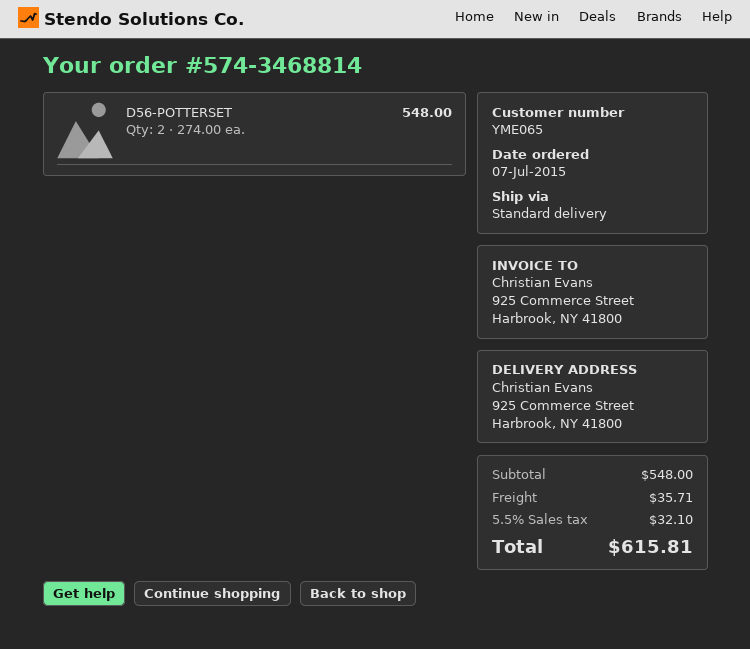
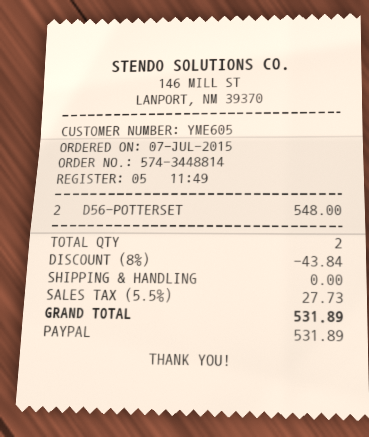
order number: 574-3468814 -> 574-3448814
customer number: YME065 -> YME605
discount: none -> 8% = 43.84
shipping: 35.71 -> 0.00
tax: 5.5% = 32.10 -> 5.5% = 27.73
total: 615.81 -> 531.89

